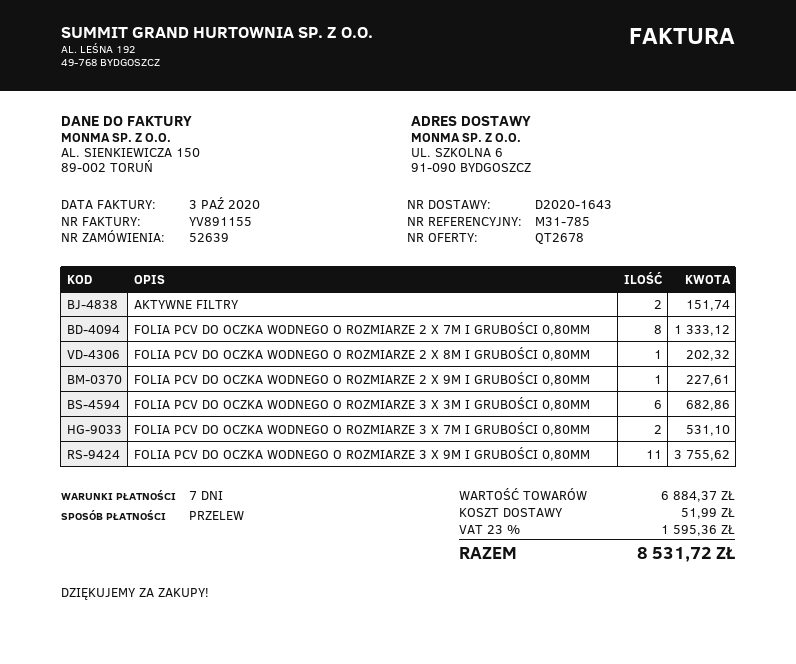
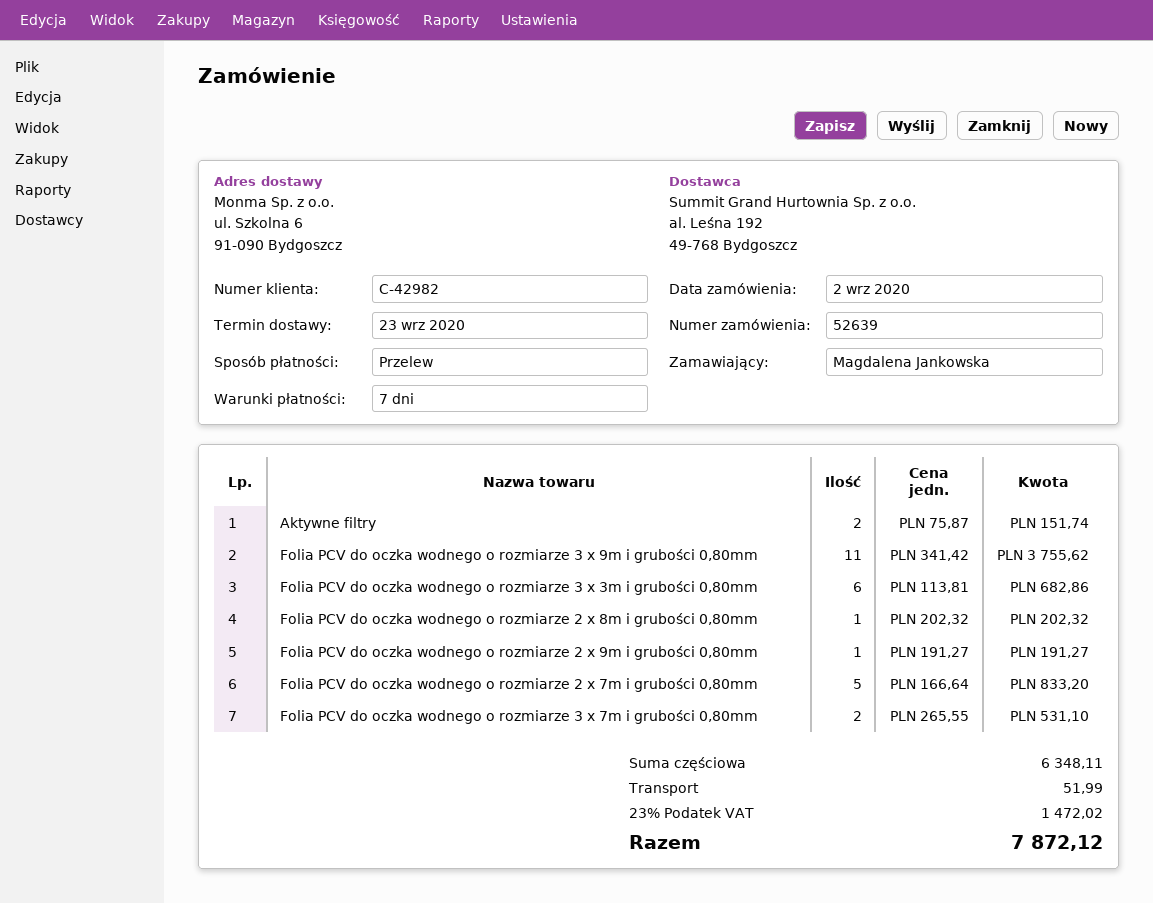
FOLIA PCV DO OCZKA WODNEGO O ROZMIARZE 2 X 7M I GRUBOŚCI 0,80MM: 8 for 1333.12 -> 5 for 833.20
FOLIA PCV DO OCZKA WODNEGO O ROZMIARZE 2 X 9M I GRUBOŚCI 0,80MM: 1 for 227.61 -> 1 for 191.27
subtotal: 6884.37 -> 6348.11
tax: 23% = 1595.36 -> 23% = 1472.02
total: 8531.72 -> 7872.12

